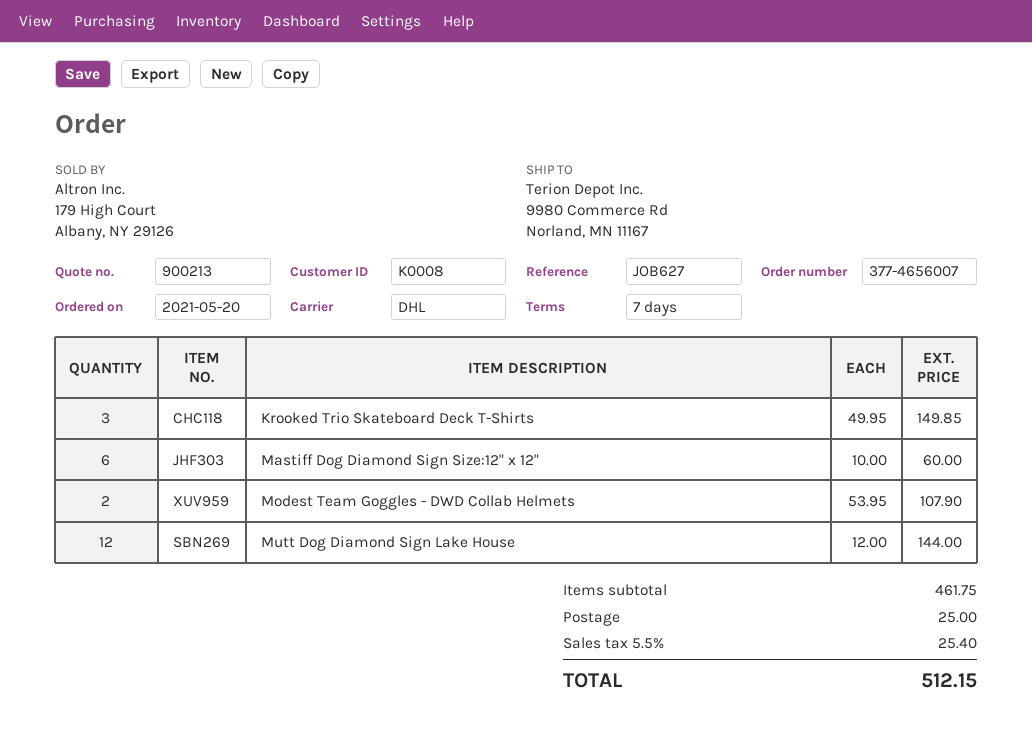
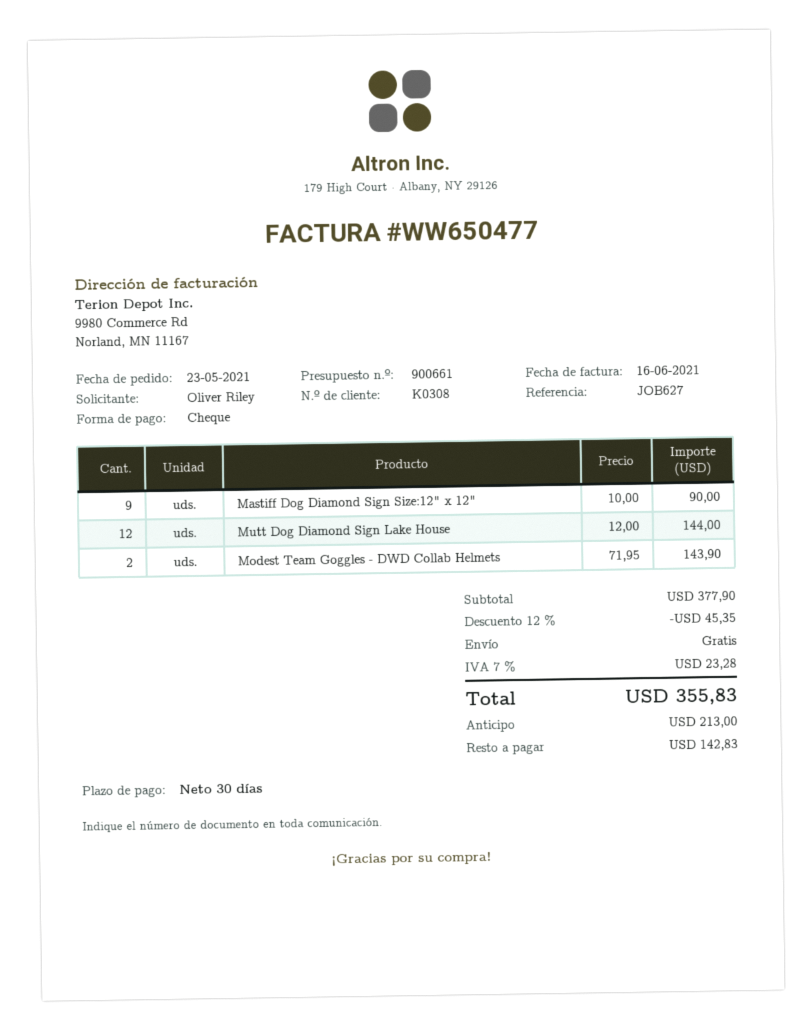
quote number: 900213 -> 900661
order date: 2021-05-20 -> 2021-05-23
payment terms: 7 days -> 30 days
customer number: K0008 -> K0308
Krooked Trio Skateboard Deck T-Shirts: 3 x 49.95 = 149.85 -> none
Mastiff Dog Diamond Sign Size:12" x 12": 6 x 10.00 = 60.00 -> 9 x 10.00 = 90.00
Modest Team Goggles - DWD Collab Helmets: 2 x 53.95 = 107.90 -> 2 x 71.95 = 143.90
subtotal: 461.75 -> 377.90
discount: none -> 12% = 45.35
shipping: 25.00 -> 0.00
tax: 5.5% = 25.40 -> 7% = 23.28
total: 512.15 -> 355.83

